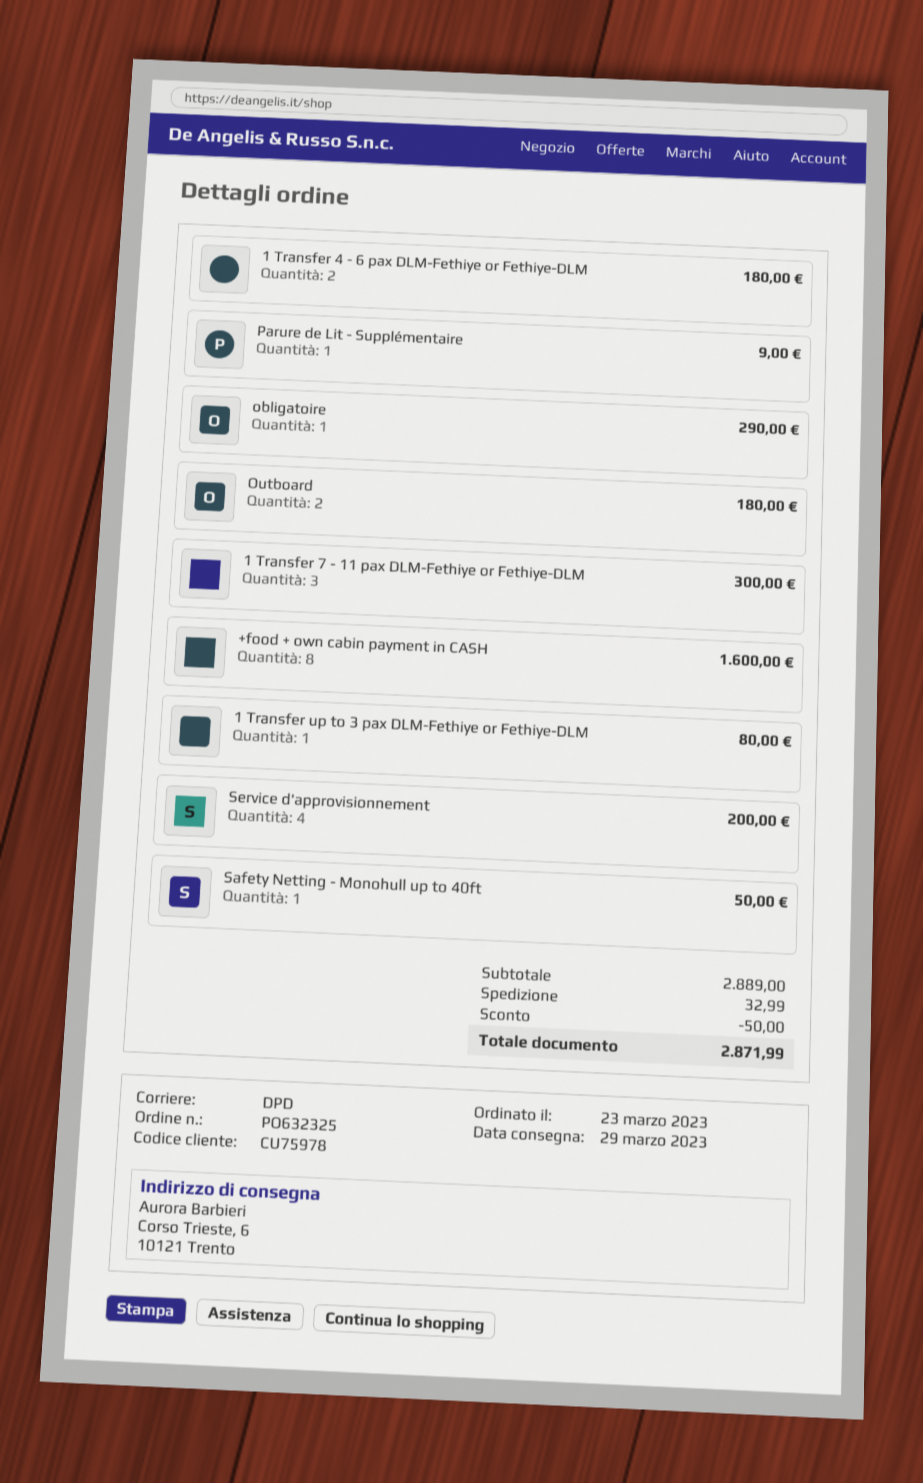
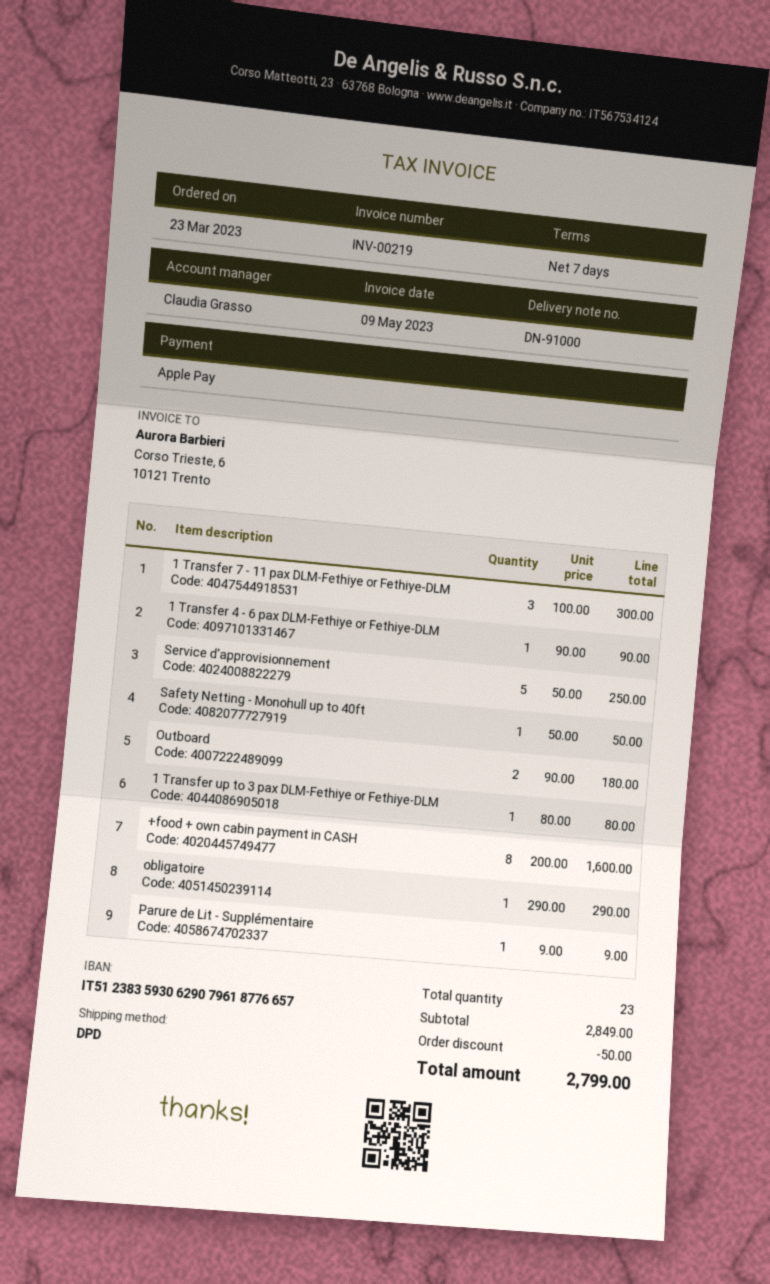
1 Transfer 4 - 6 pax DLM-Fethiye or Fethiye-DLM: 2 for 180.00 -> 1 for 90.00
Service d'approvisionnement: 4 for 200.00 -> 5 for 250.00
subtotal: 2889.00 -> 2849.00
shipping: 32.99 -> none
total: 2871.99 -> 2799.00

